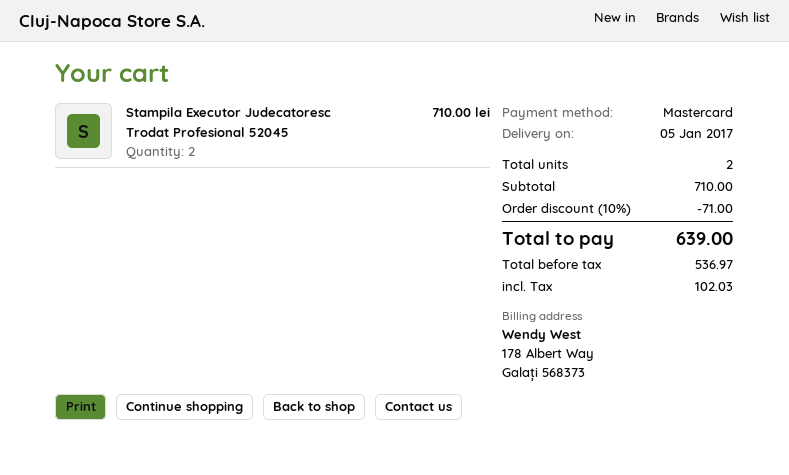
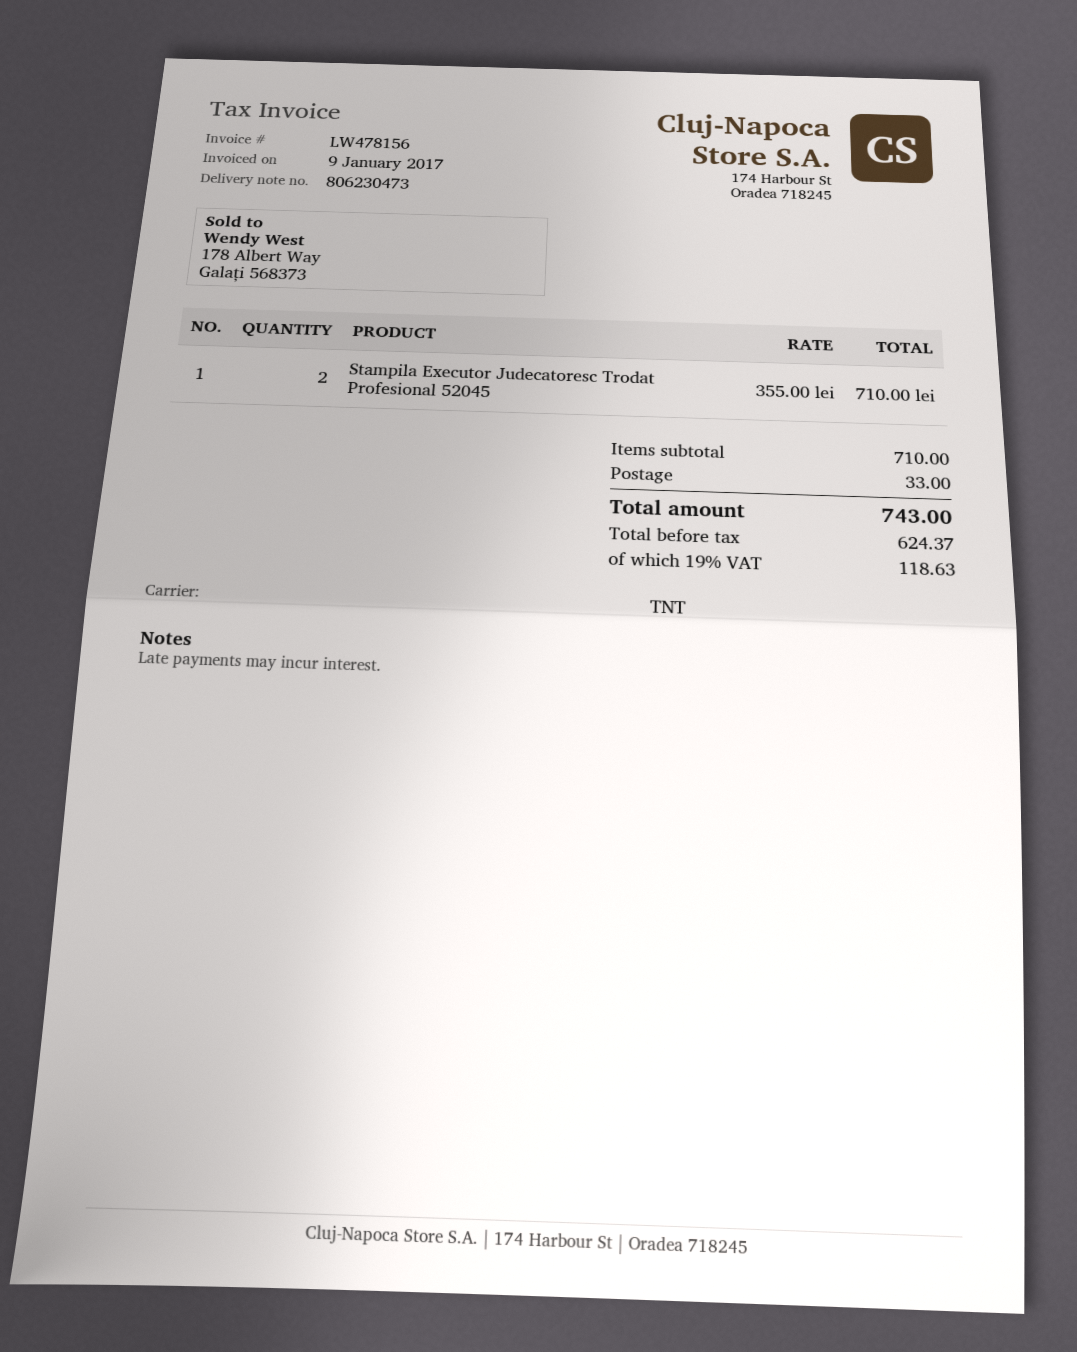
discount: 10% = 71.00 -> none
shipping: none -> 33.00
net: 536.97 -> 624.37
tax: 102.03 -> 118.63
total: 639.00 -> 743.00

